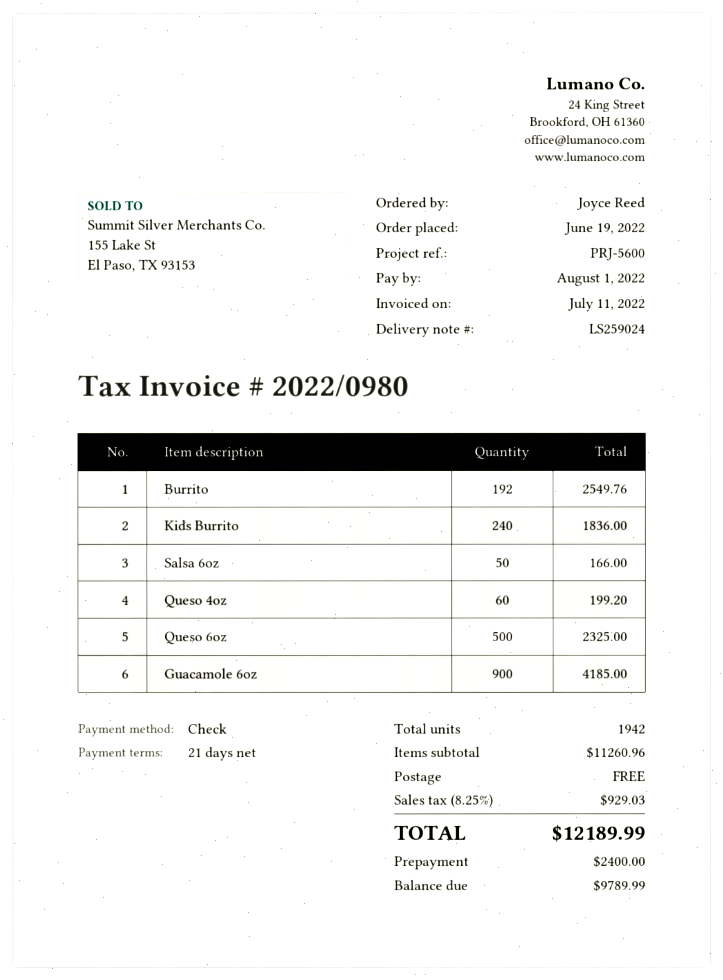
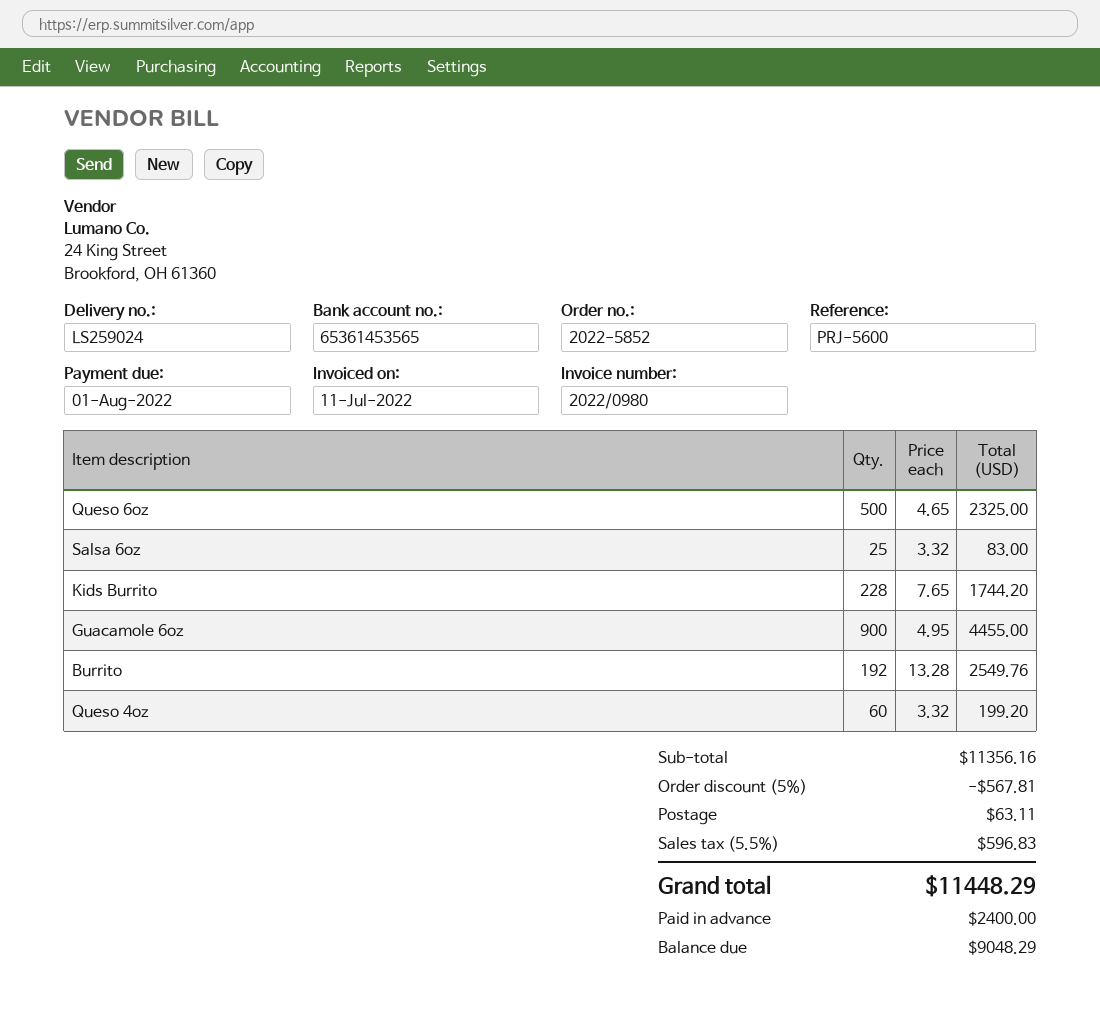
Kids Burrito: 240 for 1836.00 -> 228 for 1744.20
Salsa 6oz: 50 for 166.00 -> 25 for 83.00
Guacamole 6oz: 900 for 4185.00 -> 900 for 4455.00
subtotal: 11260.96 -> 11356.16
discount: none -> 5% = 567.81
shipping: 0.00 -> 63.11
tax: 8.25% = 929.03 -> 5.5% = 596.83
total: 12189.99 -> 11448.29
balance: 9789.99 -> 9048.29

